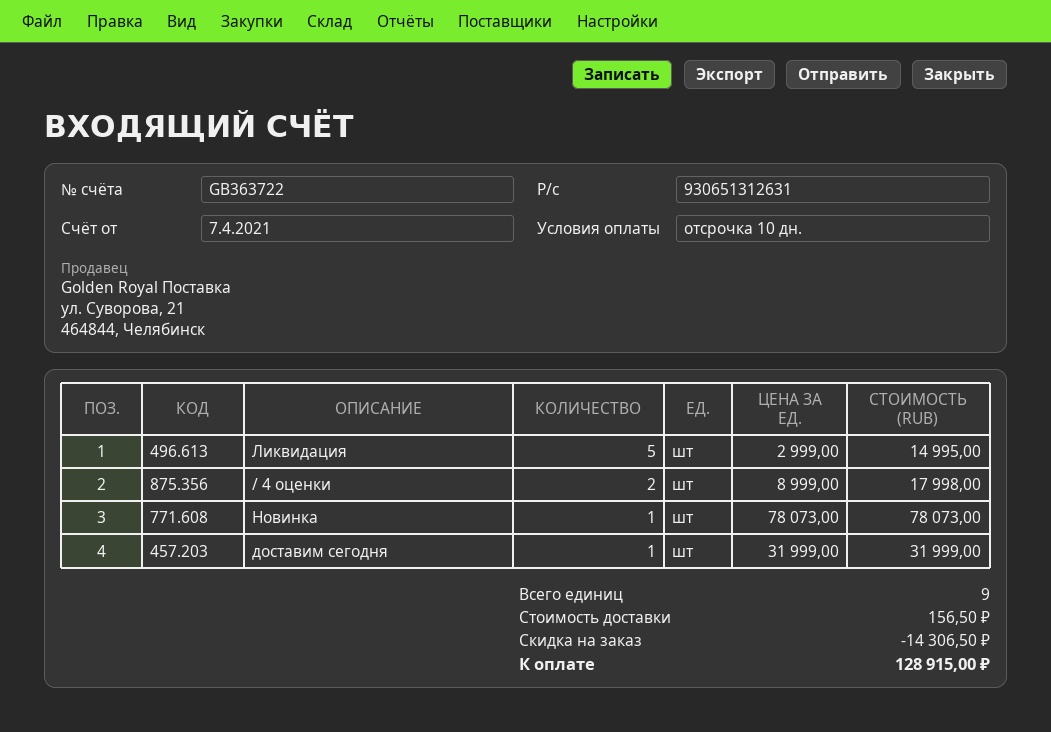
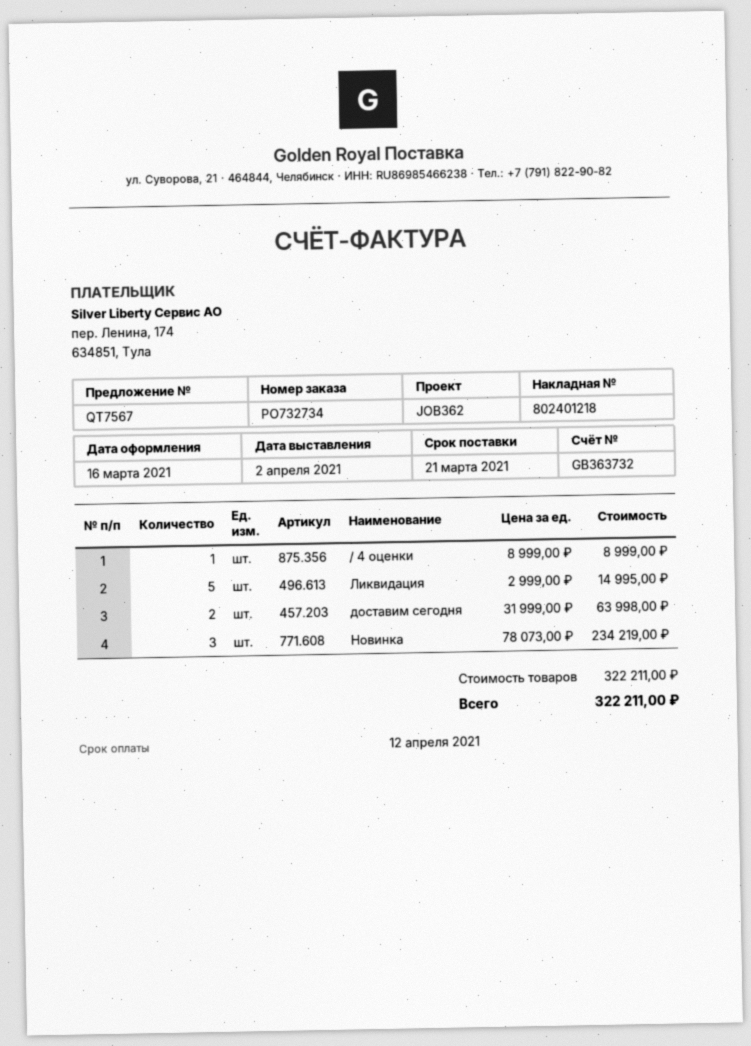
invoice number: GB363722 -> GB363732
invoice date: 2021-04-07 -> 2021-04-02
/ 4 оценки: 2 x 8999.00 = 17998.00 -> 1 x 8999.00 = 8999.00
Новинка: 1 x 78073.00 = 78073.00 -> 3 x 78073.00 = 234219.00
доставим сегодня: 1 x 31999.00 = 31999.00 -> 2 x 31999.00 = 63998.00
discount: 14306.50 -> none
shipping: 156.50 -> none
total: 128915.00 -> 322211.00

